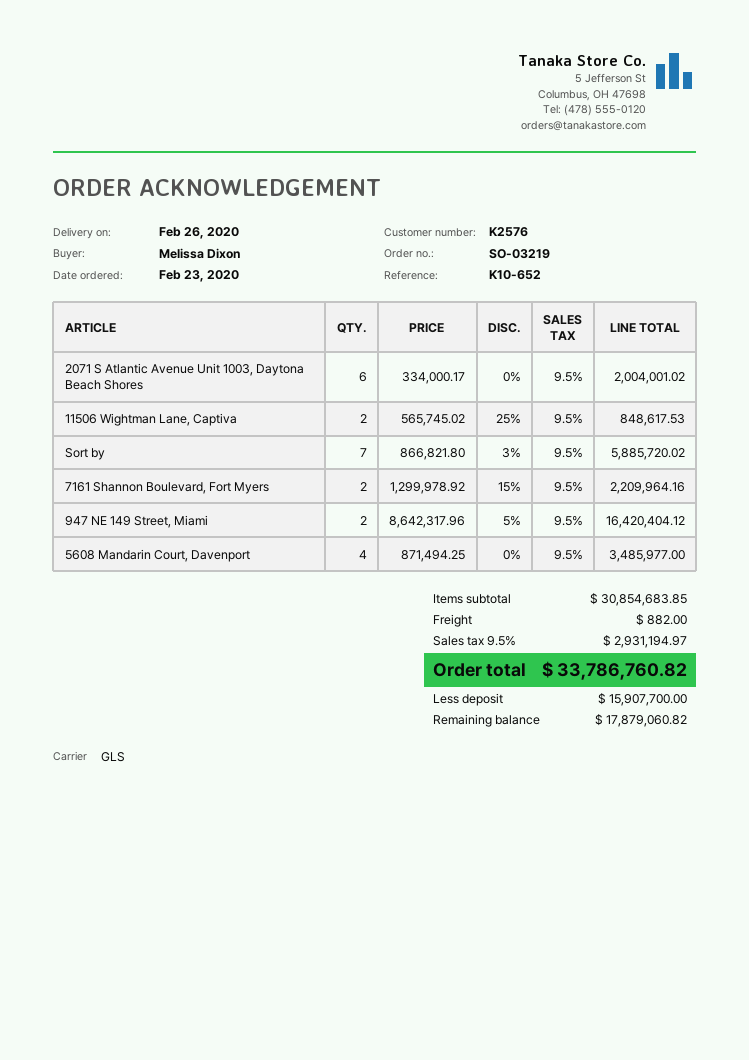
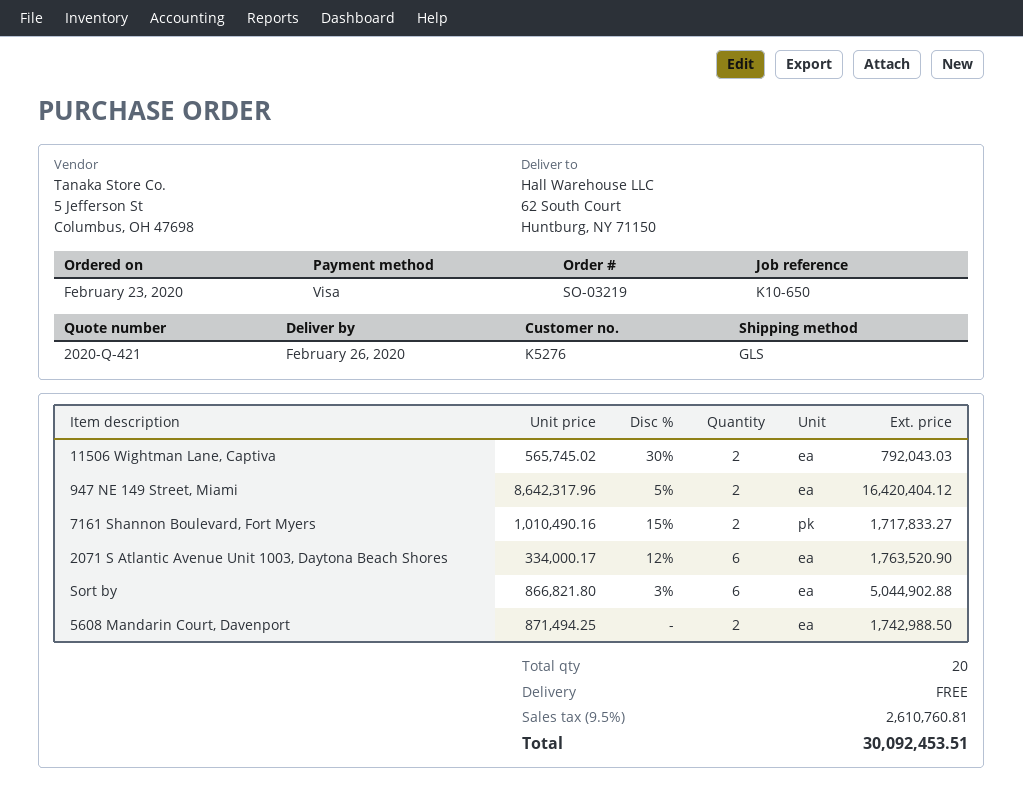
customer number: K2576 -> K5276
reference: K10-652 -> K10-650
2071 S Atlantic Avenue Unit 1003, Daytona Beach Shores: 6 x 334000.17 = 2004001.02 -> 6 x 334000.17 - 12% = 1763520.90
11506 Wightman Lane, Captiva: 2 x 565745.02 - 25% = 848617.53 -> 2 x 565745.02 - 30% = 792043.03
Sort by: 7 x 866821.80 - 3% = 5885720.02 -> 6 x 866821.80 - 3% = 5044902.88
7161 Shannon Boulevard, Fort Myers: 2 x 1299978.92 - 15% = 2209964.16 -> 2 x 1010490.16 - 15% = 1717833.27
5608 Mandarin Court, Davenport: 4 x 871494.25 = 3485977.00 -> 2 x 871494.25 = 1742988.50
shipping: 882.00 -> 0.00
tax: 9.5% = 2931194.97 -> 9.5% = 2610760.81
total: 33786760.82 -> 30092453.51

